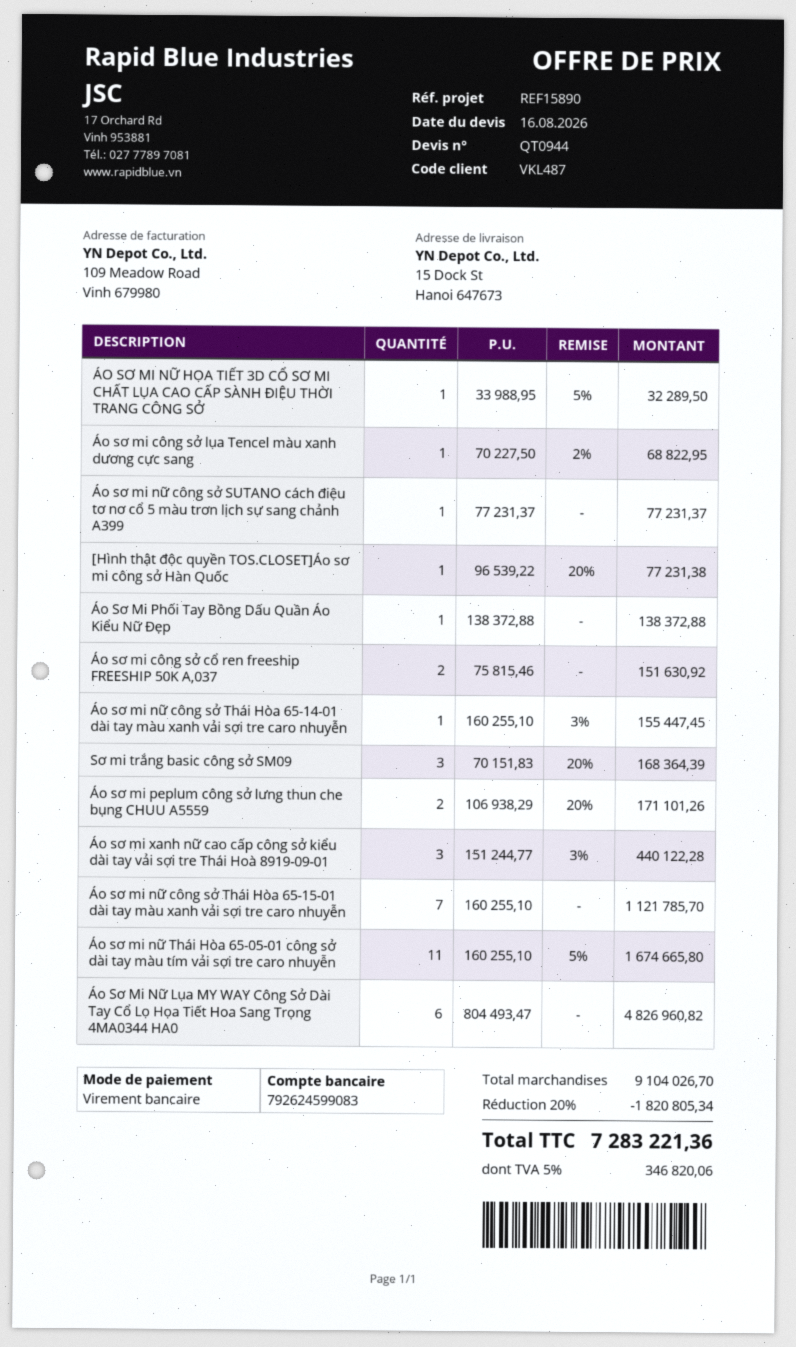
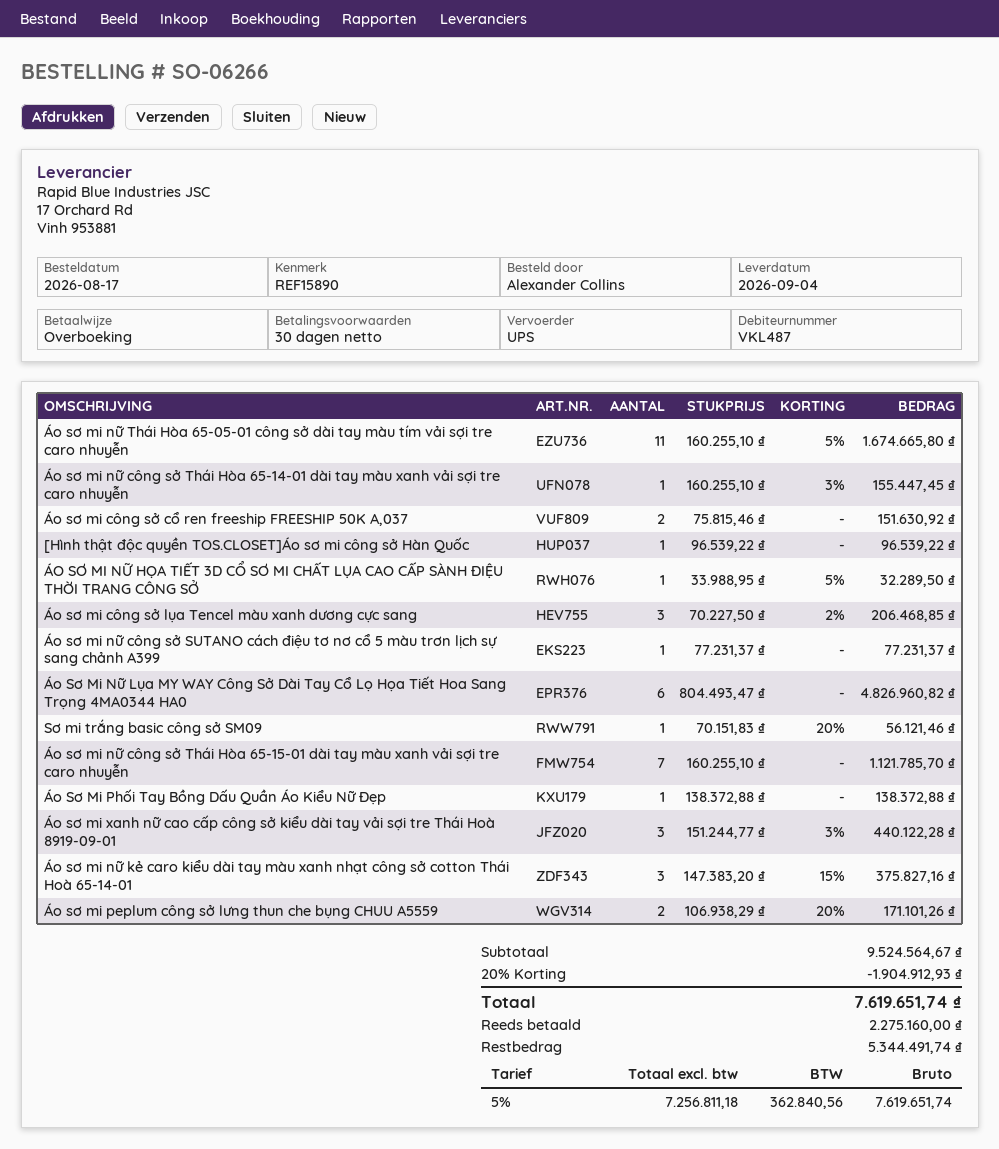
Áo sơ mi công sở lụa Tencel màu xanh dương cực sang: 1 x 70227.50 - 2% = 68822.95 -> 3 x 70227.50 - 2% = 206468.85
[Hình thật độc quyền TOS.CLOSET]Áo sơ mi công sở Hàn Quốc: 1 x 96539.22 - 20% = 77231.38 -> 1 x 96539.22 = 96539.22
Sơ mi trắng basic công sở SM09: 3 x 70151.83 - 20% = 168364.39 -> 1 x 70151.83 - 20% = 56121.46
Áo sơ mi nữ kẻ caro kiểu dài tay màu xanh nhạt công sở cotton Thái Hoà 65-14-01: none -> 3 x 147383.20 - 15% = 375827.16
subtotal: 9104026.70 -> 9524564.67
discount: 20% = 1820805.34 -> 20% = 1904912.93
tax: 5% = 346820.06 -> 5% = 362840.56
total: 7283221.36 -> 7619651.74

